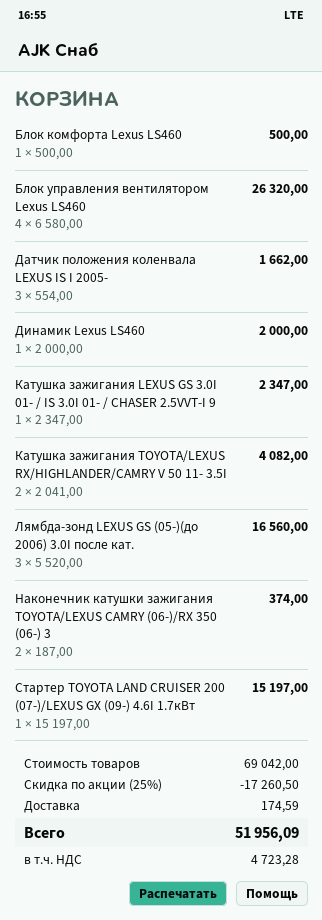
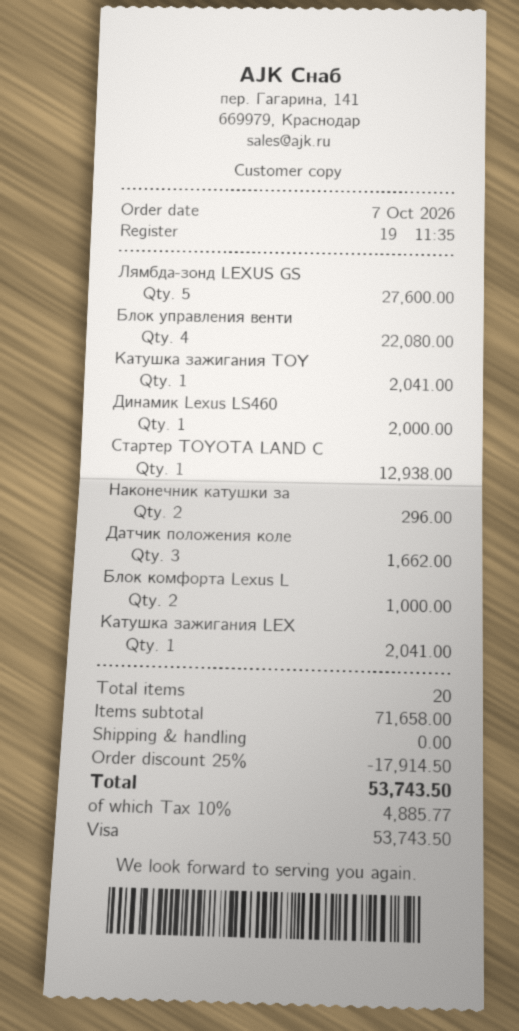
Блок комфорта Lexus LS460: 1 for 500.00 -> 2 for 1000.00
Блок управления вентилятором Lexus LS460: 4 for 26320.00 -> 4 for 22080.00
Катушка зажигания LEXUS GS 3.0I 01- / IS 3.0I 01- / CHASER 2.5VVT-I 9: 1 for 2347.00 -> 1 for 2041.00
Катушка зажигания TOYOTA/LEXUS RX/HIGHLANDER/CAMRY V 50 11- 3.5I: 2 for 4082.00 -> 1 for 2041.00
Лямбда-зонд LEXUS GS (05-)(до 2006) 3.0I после кат.: 3 for 16560.00 -> 5 for 27600.00
Наконечник катушки зажигания TOYOTA/LEXUS CAMRY (06-)/RX 350 (06-) 3: 2 for 374.00 -> 2 for 296.00
Стартер TOYOTA LAND CRUISER 200 (07-)/LEXUS GX (09-) 4.6I 1.7кВт: 1 for 15197.00 -> 1 for 12938.00
subtotal: 69042.00 -> 71658.00
discount: 25% = 17260.50 -> 25% = 17914.50
shipping: 174.59 -> 0.00
tax: 4723.28 -> 4885.77
total: 51956.09 -> 53743.50

